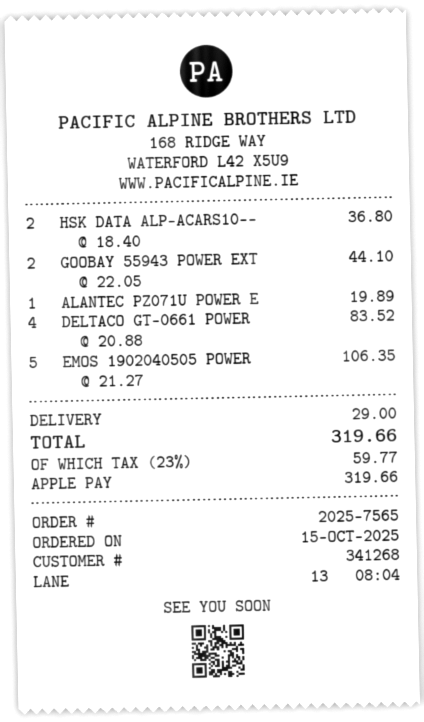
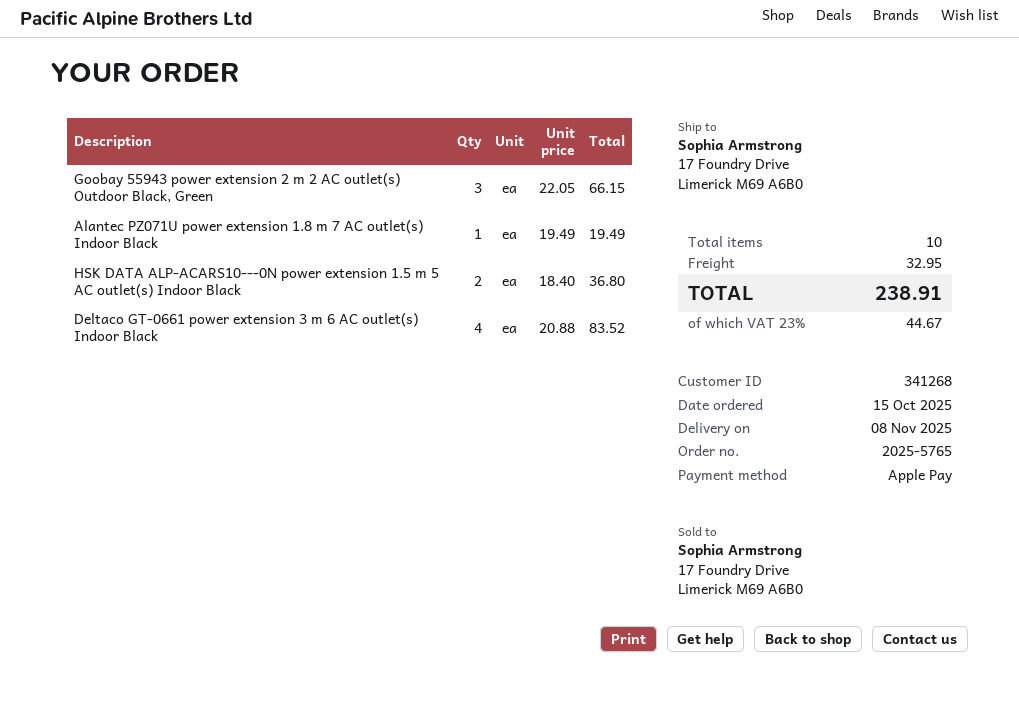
order number: 2025-7565 -> 2025-5765
GOOBAY 55943 POWER EXT: 2 x 22.05 = 44.10 -> 3 x 22.05 = 66.15
ALANTEC PZ071U POWER E: 1 x 19.89 = 19.89 -> 1 x 19.49 = 19.49
EMOS 1902040505 POWER: 5 x 21.27 = 106.35 -> none
shipping: 29.00 -> 32.95
tax: 23% = 59.77 -> 23% = 44.67
total: 319.66 -> 238.91

